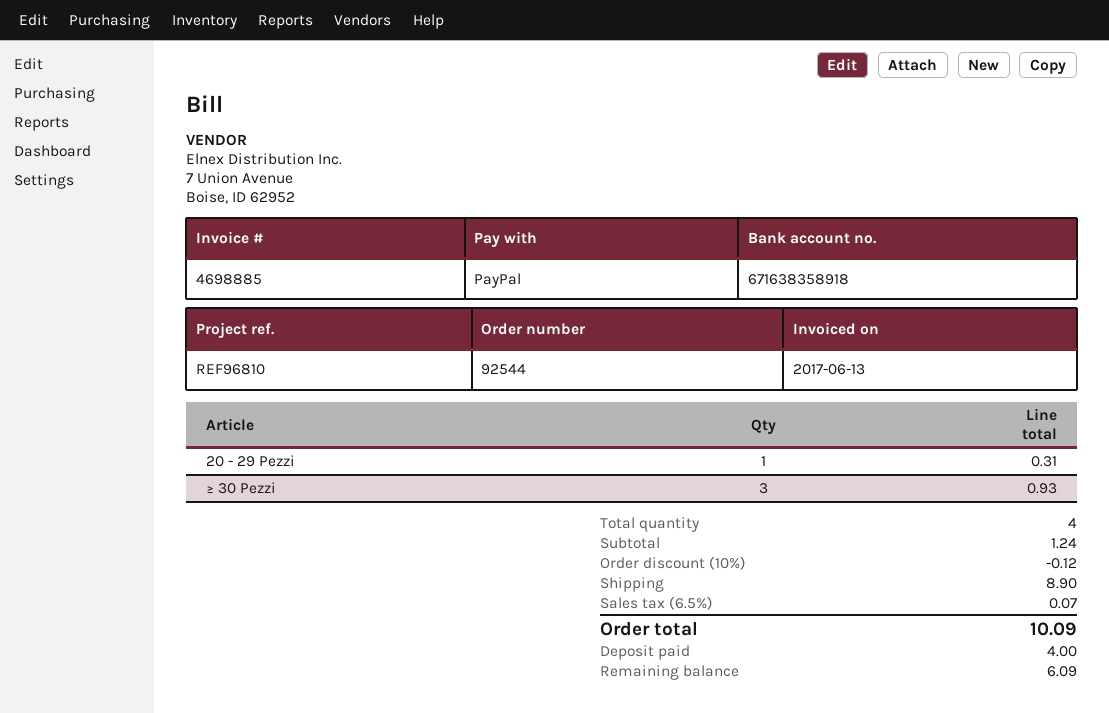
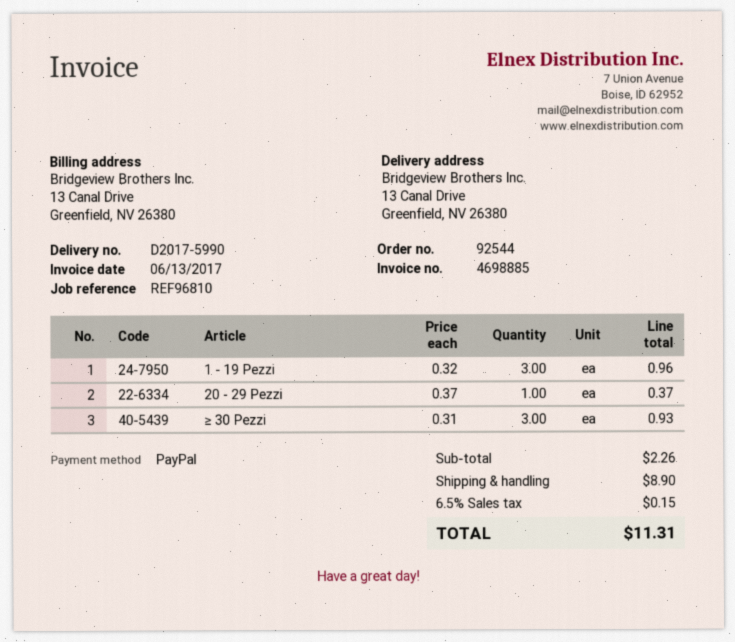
20 - 29 Pezzi: 1 for 0.31 -> 1 for 0.37
1 - 19 Pezzi: none -> 3 for 0.96
subtotal: 1.24 -> 2.26
discount: 10% = 0.12 -> none
tax: 6.5% = 0.07 -> 6.5% = 0.15
total: 10.09 -> 11.31

